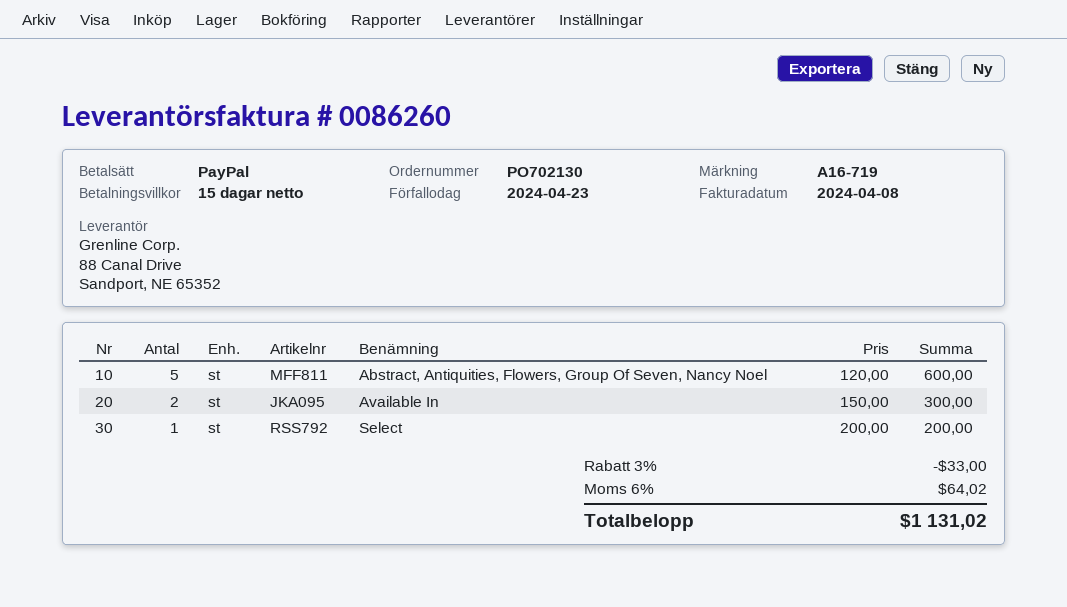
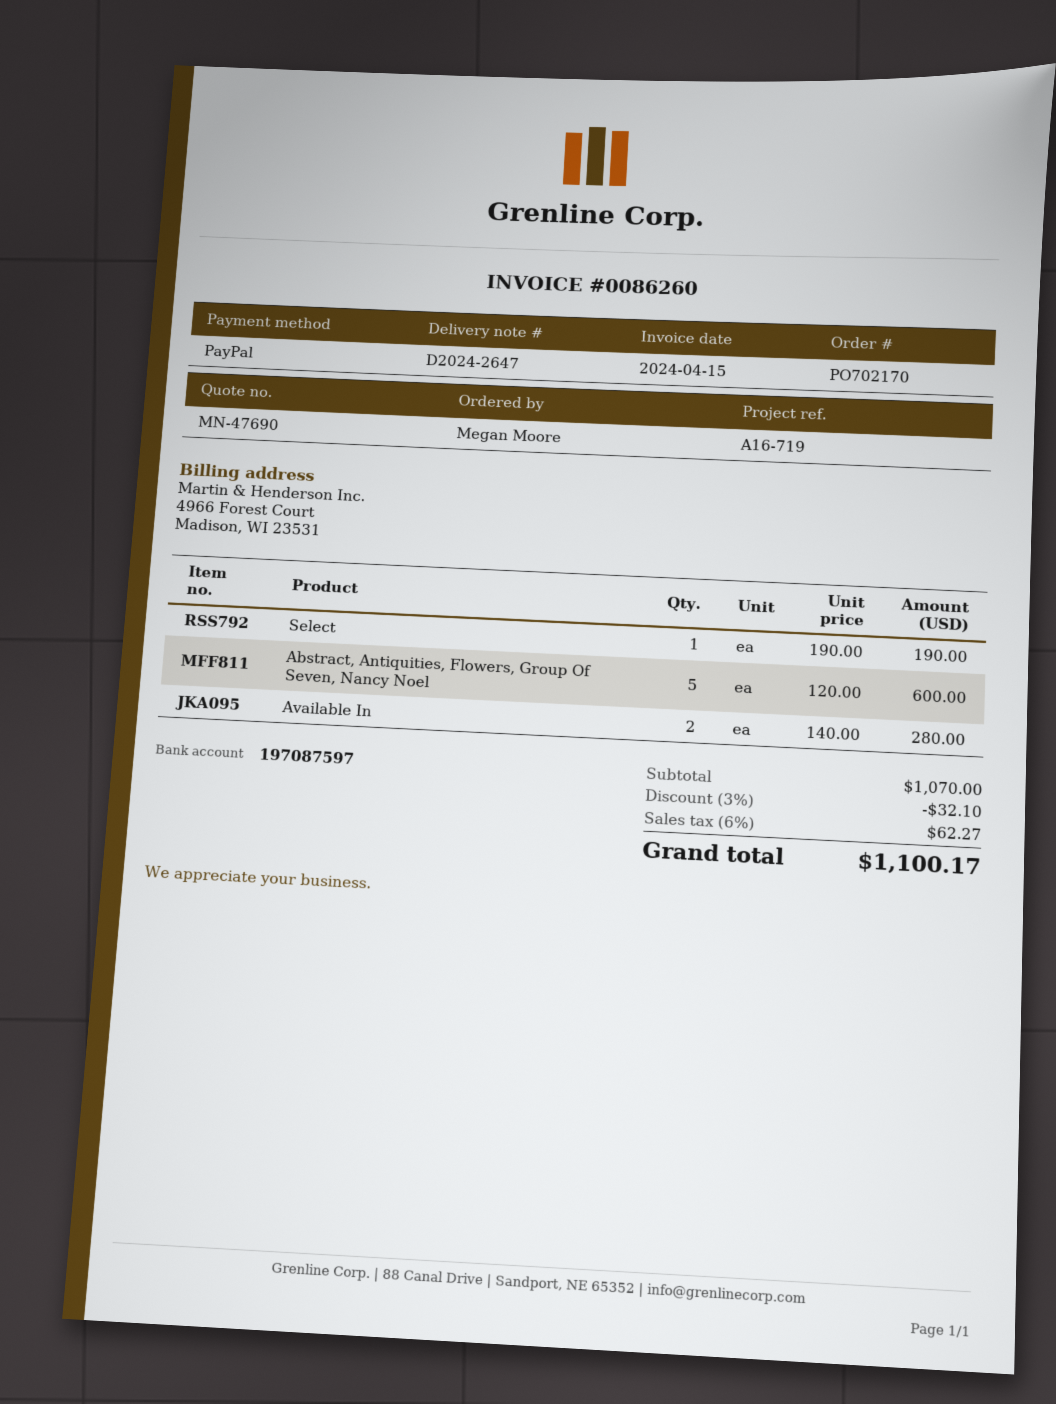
order number: PO702130 -> PO702170
invoice date: 2024-04-08 -> 2024-04-15
Available In: 2 x 150.00 = 300.00 -> 2 x 140.00 = 280.00
Select: 1 x 200.00 = 200.00 -> 1 x 190.00 = 190.00
discount: 3% = 33.00 -> 3% = 32.10
tax: 6% = 64.02 -> 6% = 62.27
total: 1131.02 -> 1100.17

